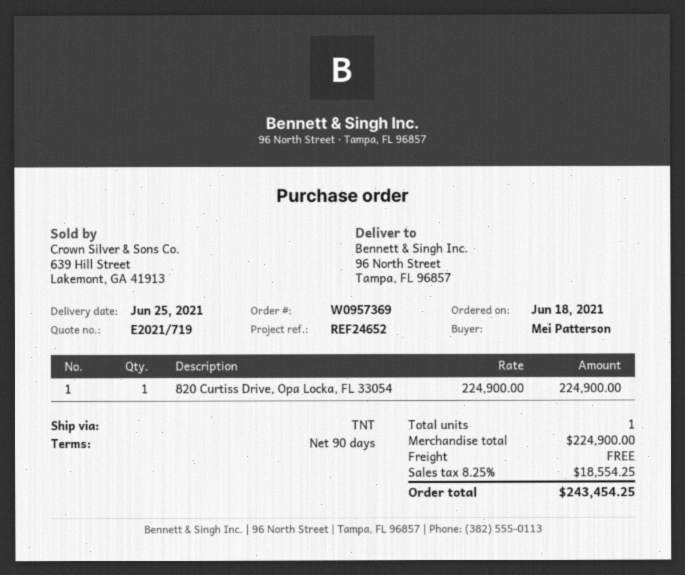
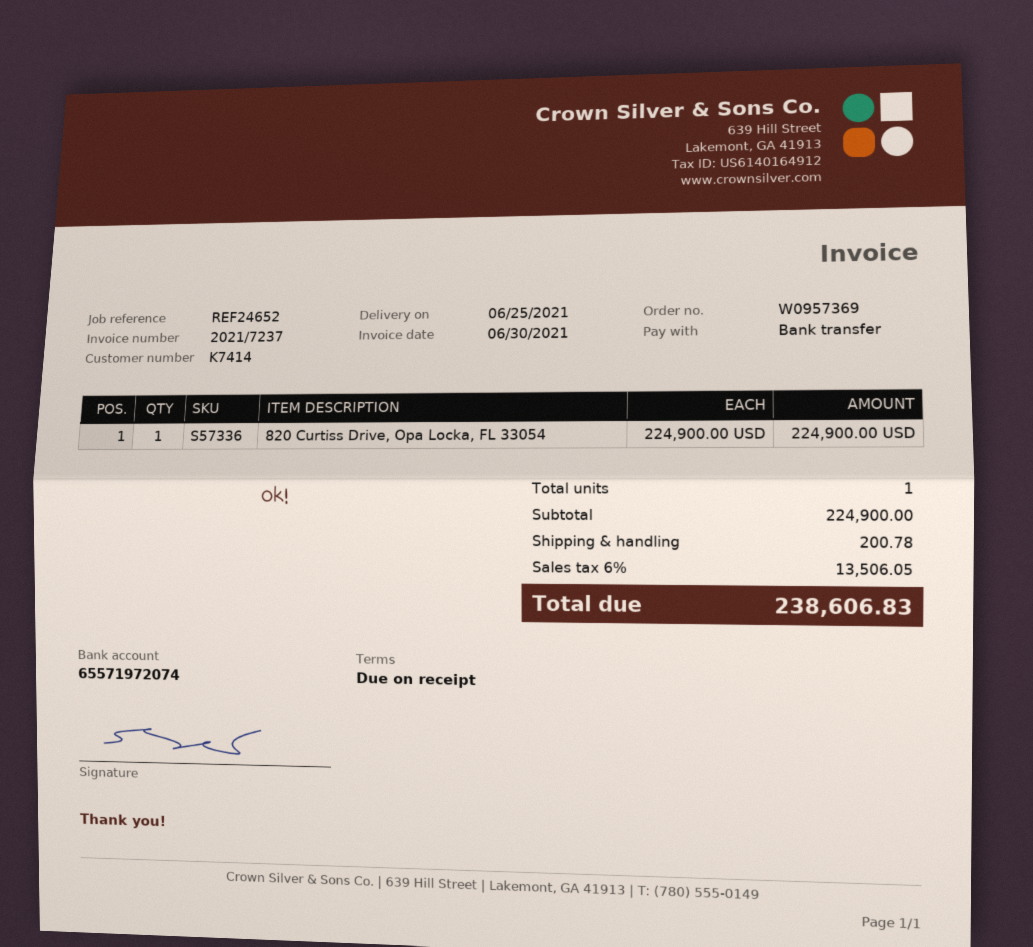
payment terms: 90 days -> on receipt
shipping: 0.00 -> 200.78
tax: 8.25% = 18554.25 -> 6% = 13506.05
total: 243454.25 -> 238606.83

